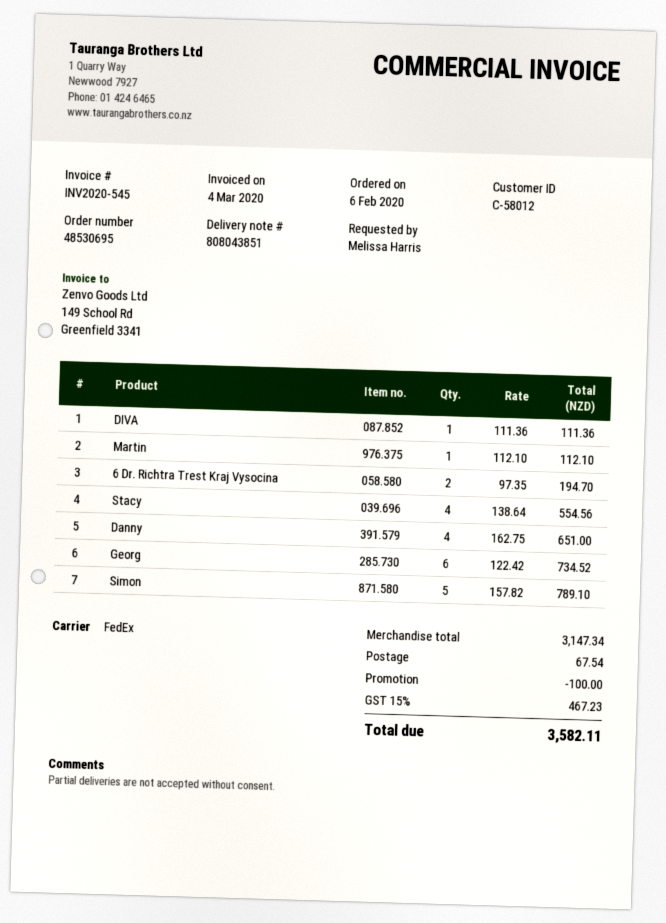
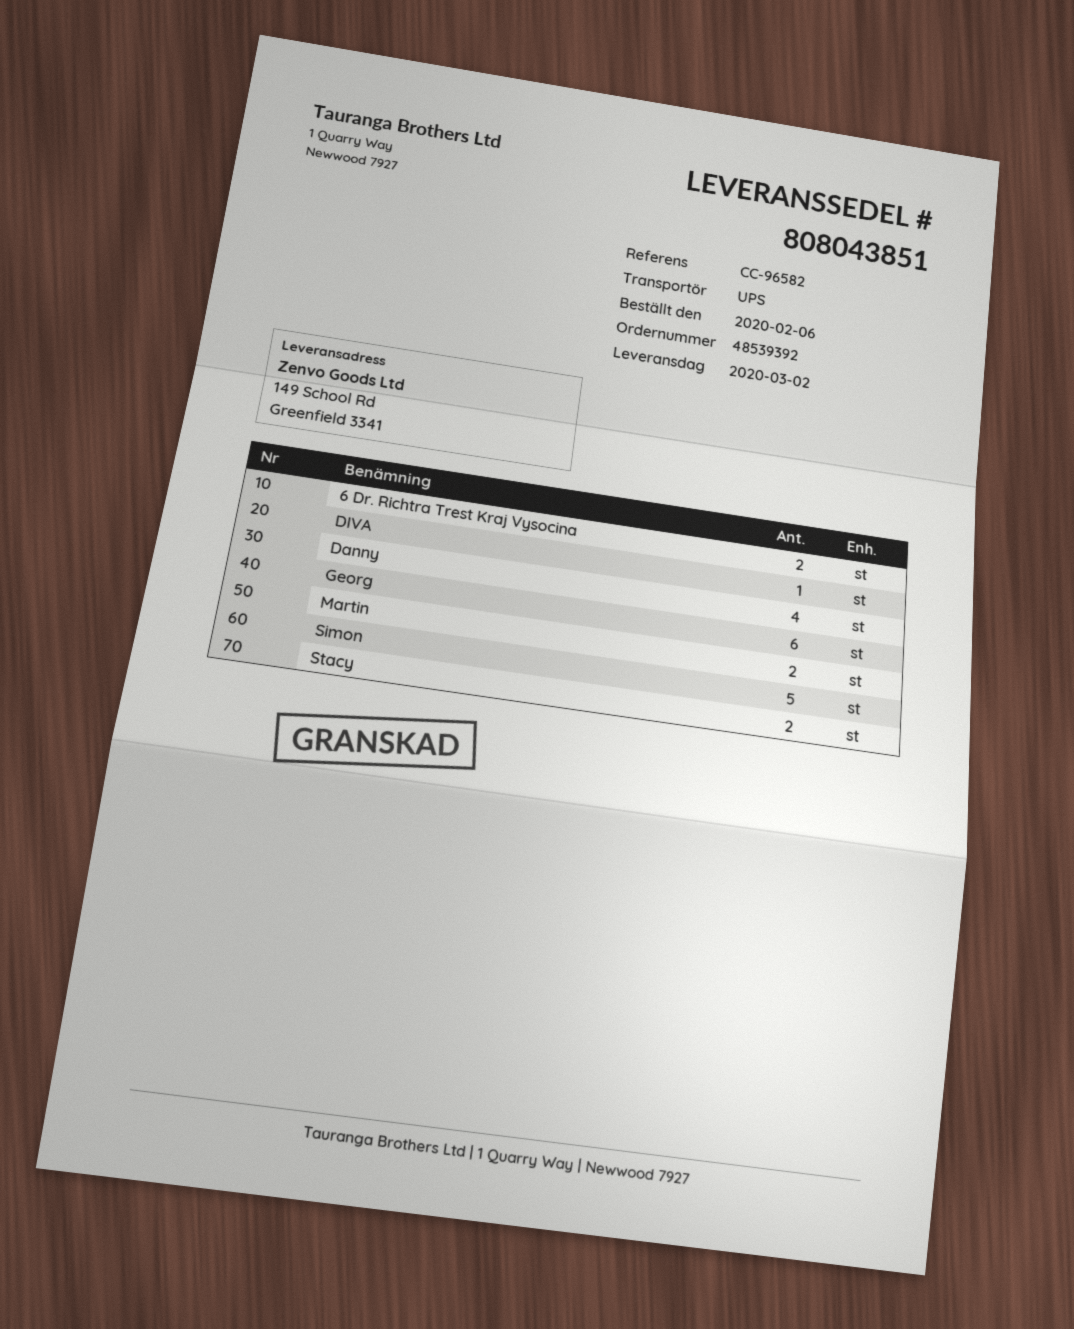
order number: 48530695 -> 48539392
shipping method: FedEx -> UPS
Martin: 1 -> 2
Stacy: 4 -> 2

